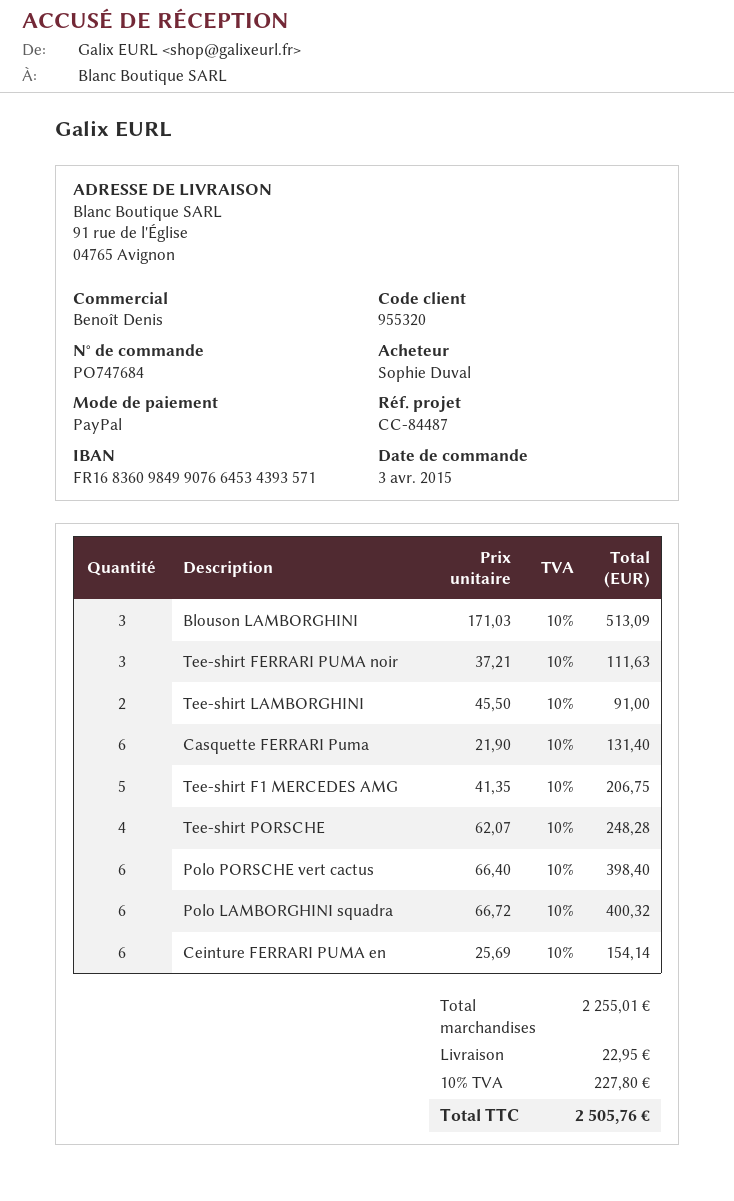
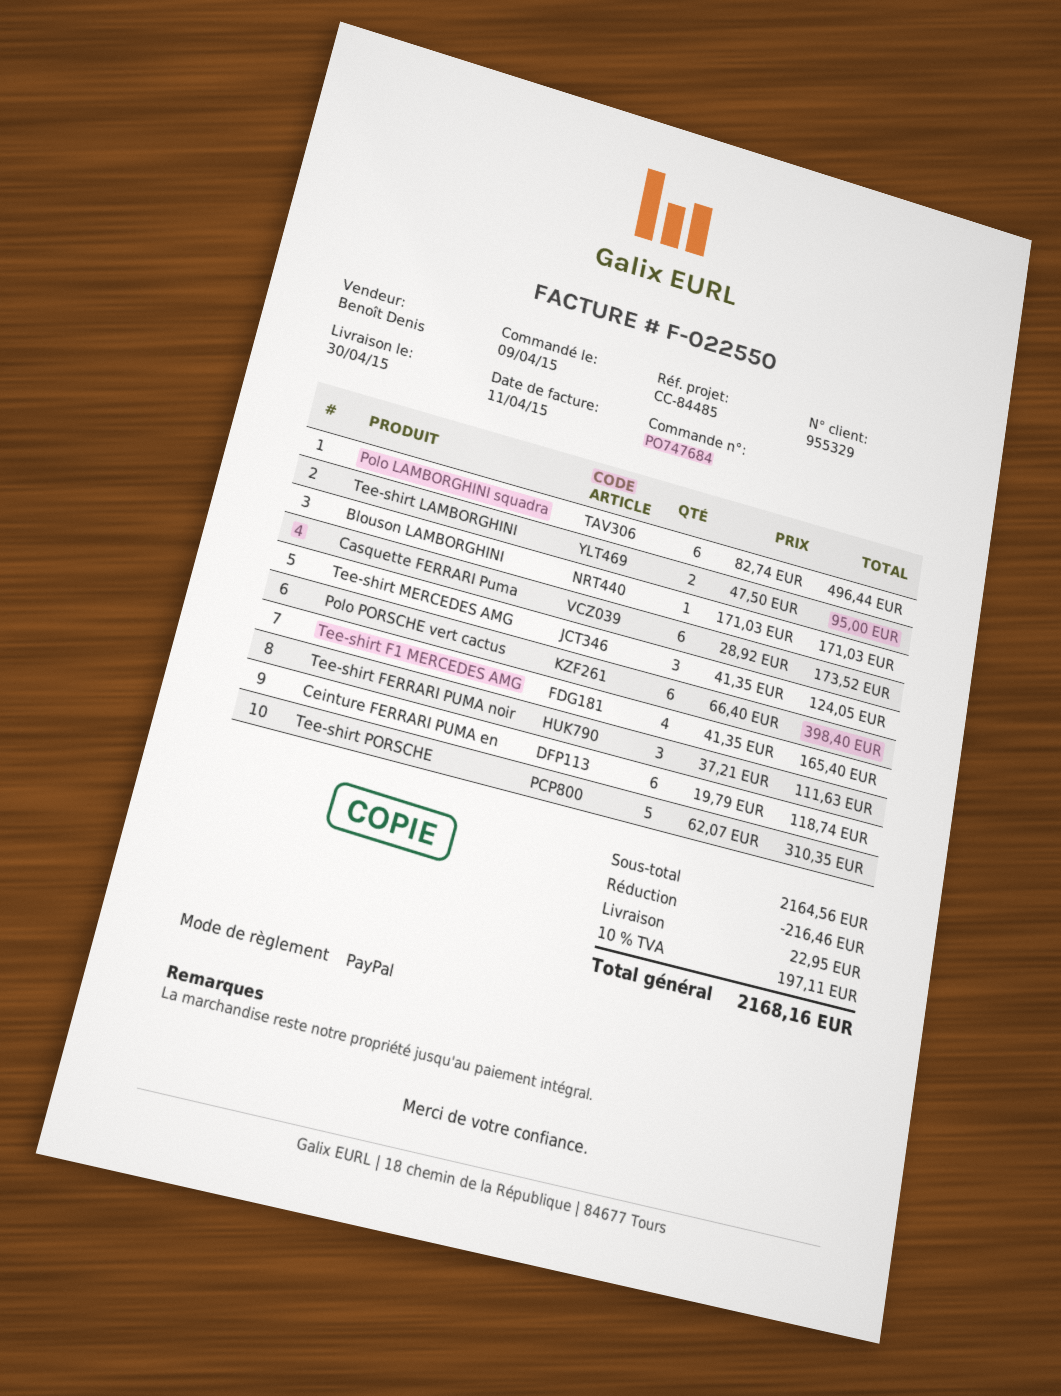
order date: 2015-04-03 -> 2015-04-09
customer number: 955320 -> 955329
reference: CC-84487 -> CC-84485
Blouson LAMBORGHINI: 3 x 171.03 = 513.09 -> 1 x 171.03 = 171.03
Tee-shirt LAMBORGHINI: 2 x 45.50 = 91.00 -> 2 x 47.50 = 95.00
Casquette FERRARI Puma: 6 x 21.90 = 131.40 -> 6 x 28.92 = 173.52
Tee-shirt F1 MERCEDES AMG: 5 x 41.35 = 206.75 -> 4 x 41.35 = 165.40
Tee-shirt PORSCHE: 4 x 62.07 = 248.28 -> 5 x 62.07 = 310.35
Polo LAMBORGHINI squadra: 6 x 66.72 = 400.32 -> 6 x 82.74 = 496.44
Ceinture FERRARI PUMA en: 6 x 25.69 = 154.14 -> 6 x 19.79 = 118.74
Tee-shirt MERCEDES AMG: none -> 3 x 41.35 = 124.05
subtotal: 2255.01 -> 2164.56
discount: none -> 216.46
tax: 10% = 227.80 -> 10% = 197.11
total: 2505.76 -> 2168.16

